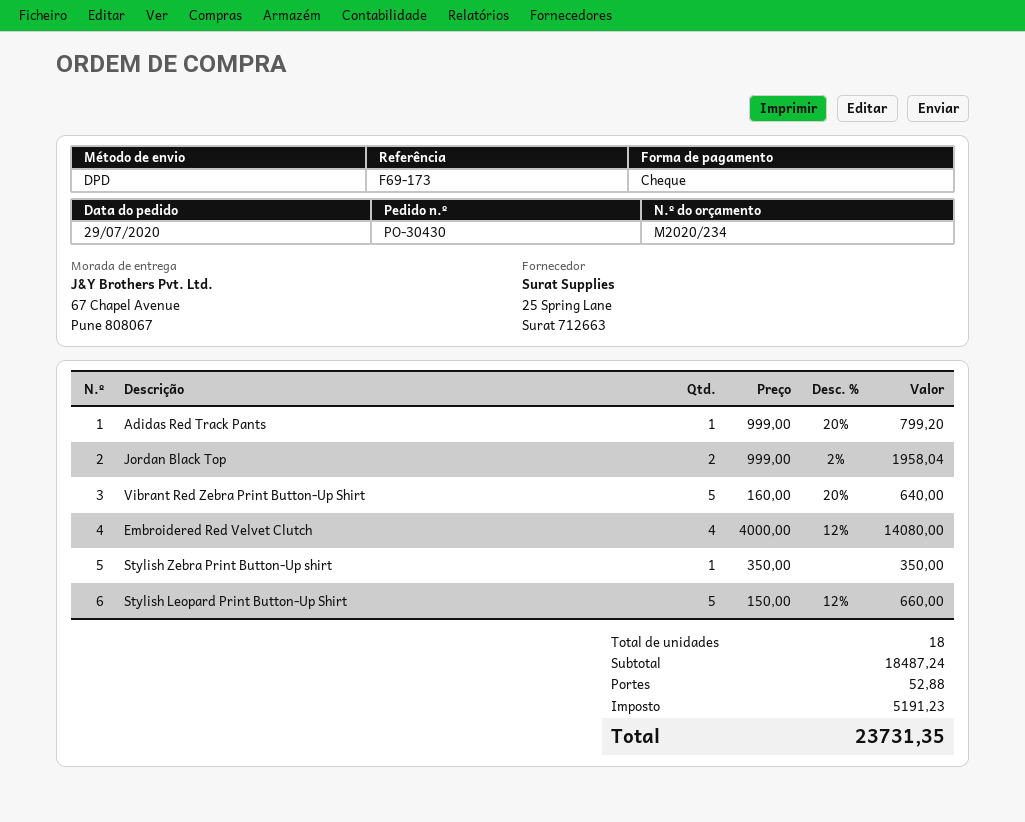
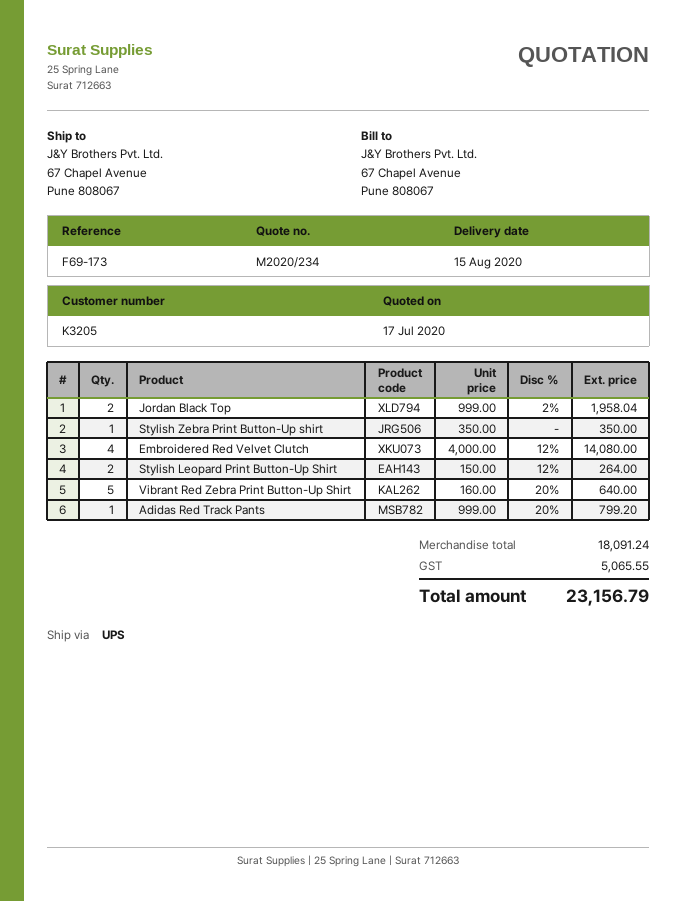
shipping method: DPD -> UPS
Stylish Leopard Print Button-Up Shirt: 5 x 150.00 - 12% = 660.00 -> 2 x 150.00 - 12% = 264.00
subtotal: 18487.24 -> 18091.24
shipping: 52.88 -> none
tax: 5191.23 -> 5065.55
total: 23731.35 -> 23156.79

